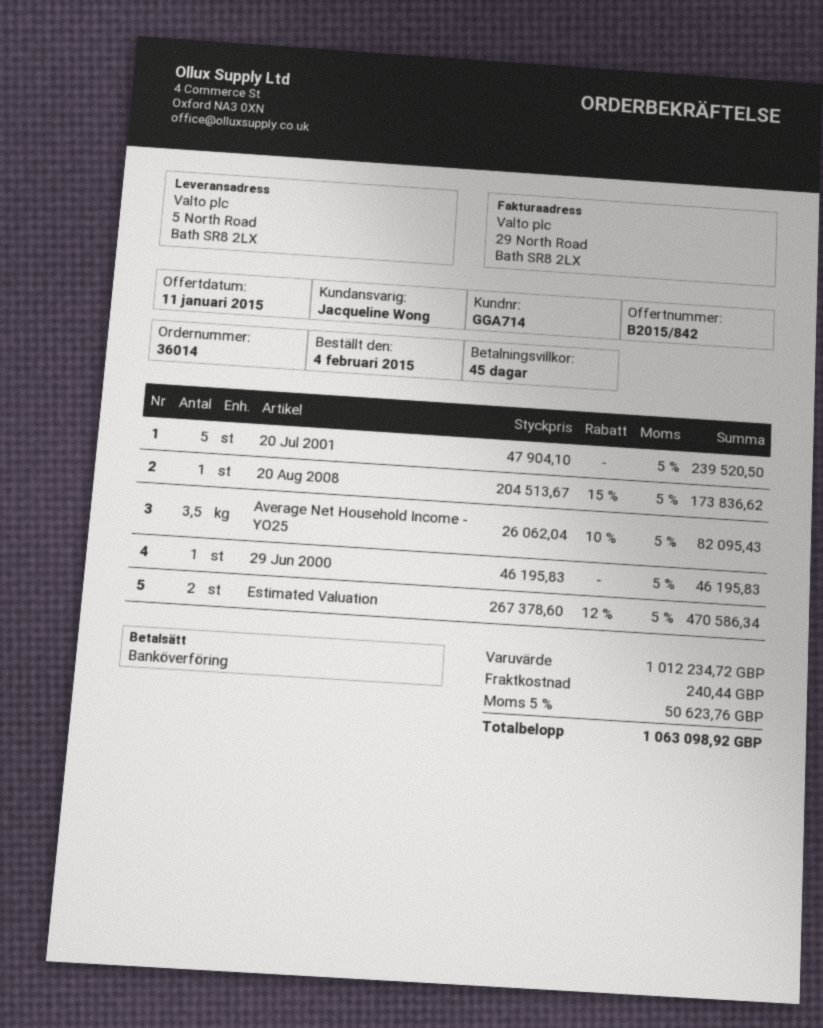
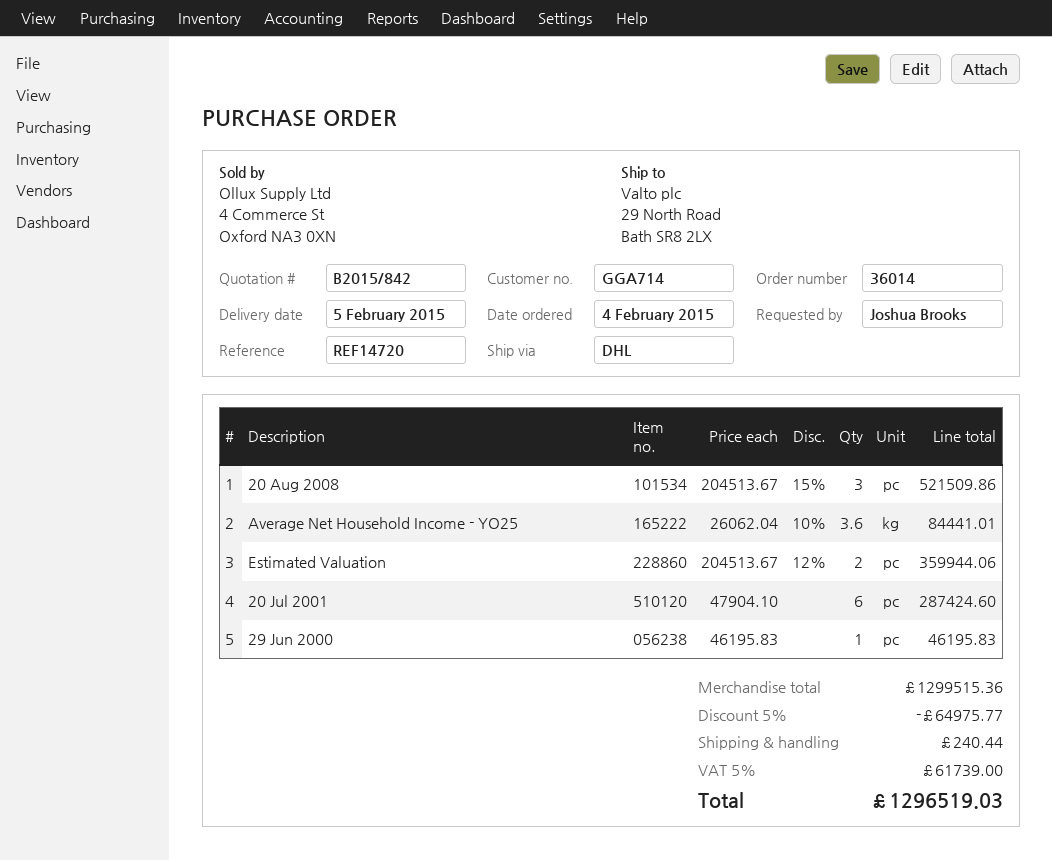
ship to: 5 North Road, Bath SR8 2LX -> 29 North Road, Bath SR8 2LX
20 Jul 2001: 5 x 47904.10 = 239520.50 -> 6 x 47904.10 = 287424.60
20 Aug 2008: 1 x 204513.67 - 15% = 173836.62 -> 3 x 204513.67 - 15% = 521509.86
Average Net Household Income - YO25: 3.5 x 26062.04 - 10% = 82095.43 -> 3.6 x 26062.04 - 10% = 84441.01
Estimated Valuation: 2 x 267378.60 - 12% = 470586.34 -> 2 x 204513.67 - 12% = 359944.06
subtotal: 1012234.72 -> 1299515.36
discount: none -> 5% = 64975.77
tax: 5% = 50623.76 -> 5% = 61739.00
total: 1063098.92 -> 1296519.03

